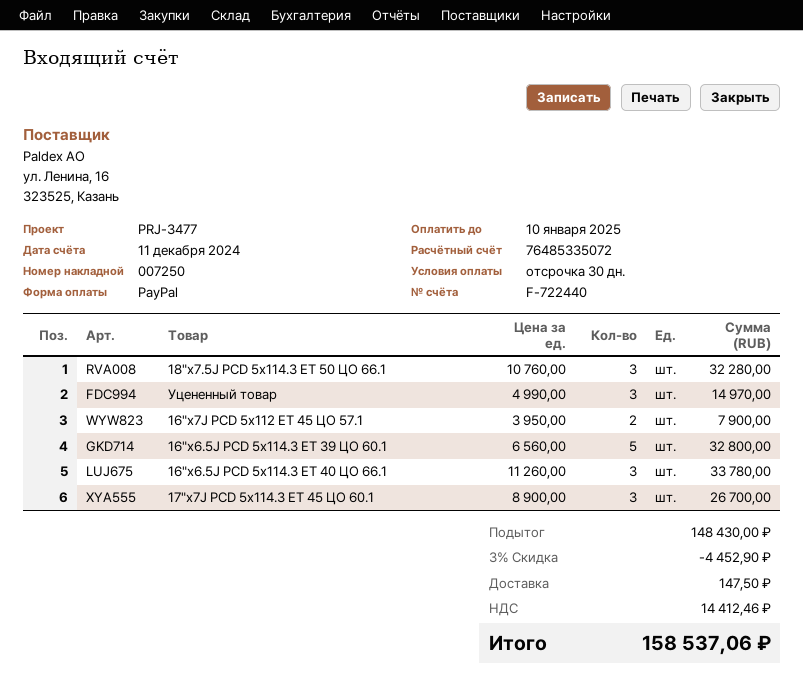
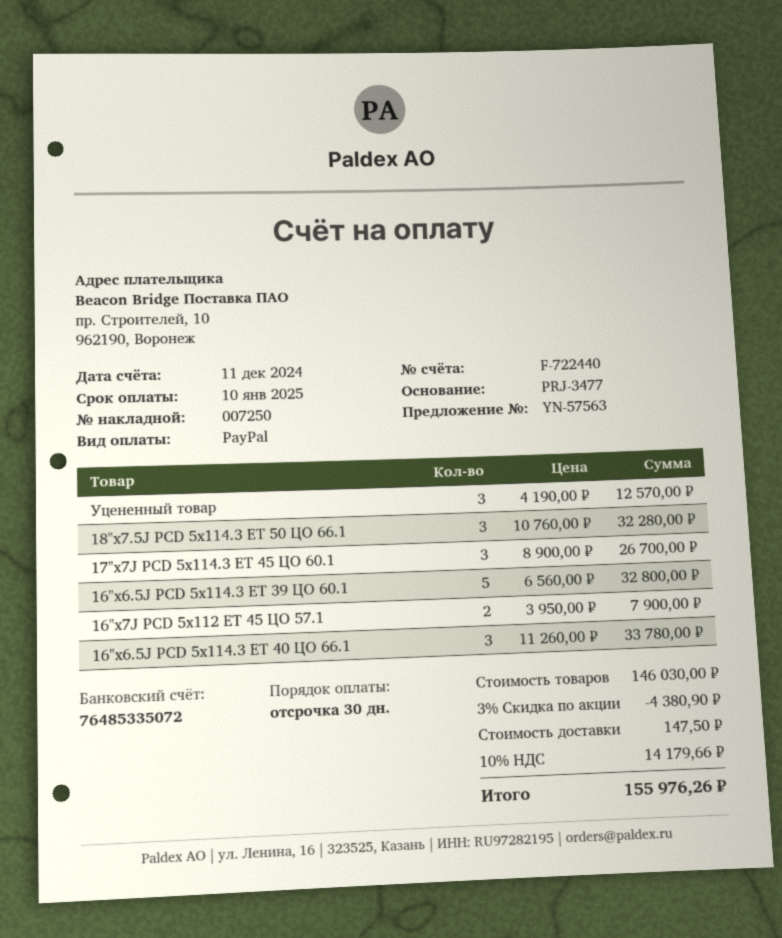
Уцененный товар: 3 x 4990.00 = 14970.00 -> 3 x 4190.00 = 12570.00
subtotal: 148430.00 -> 146030.00
discount: 3% = 4452.90 -> 3% = 4380.90
tax: 14412.46 -> 14179.66
total: 158537.06 -> 155976.26

